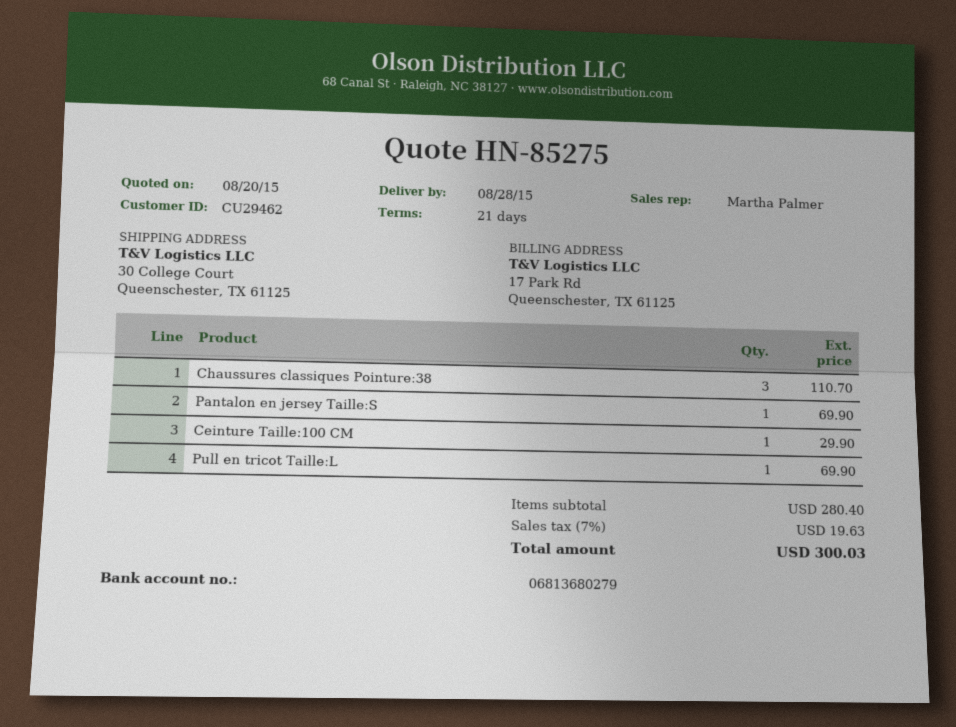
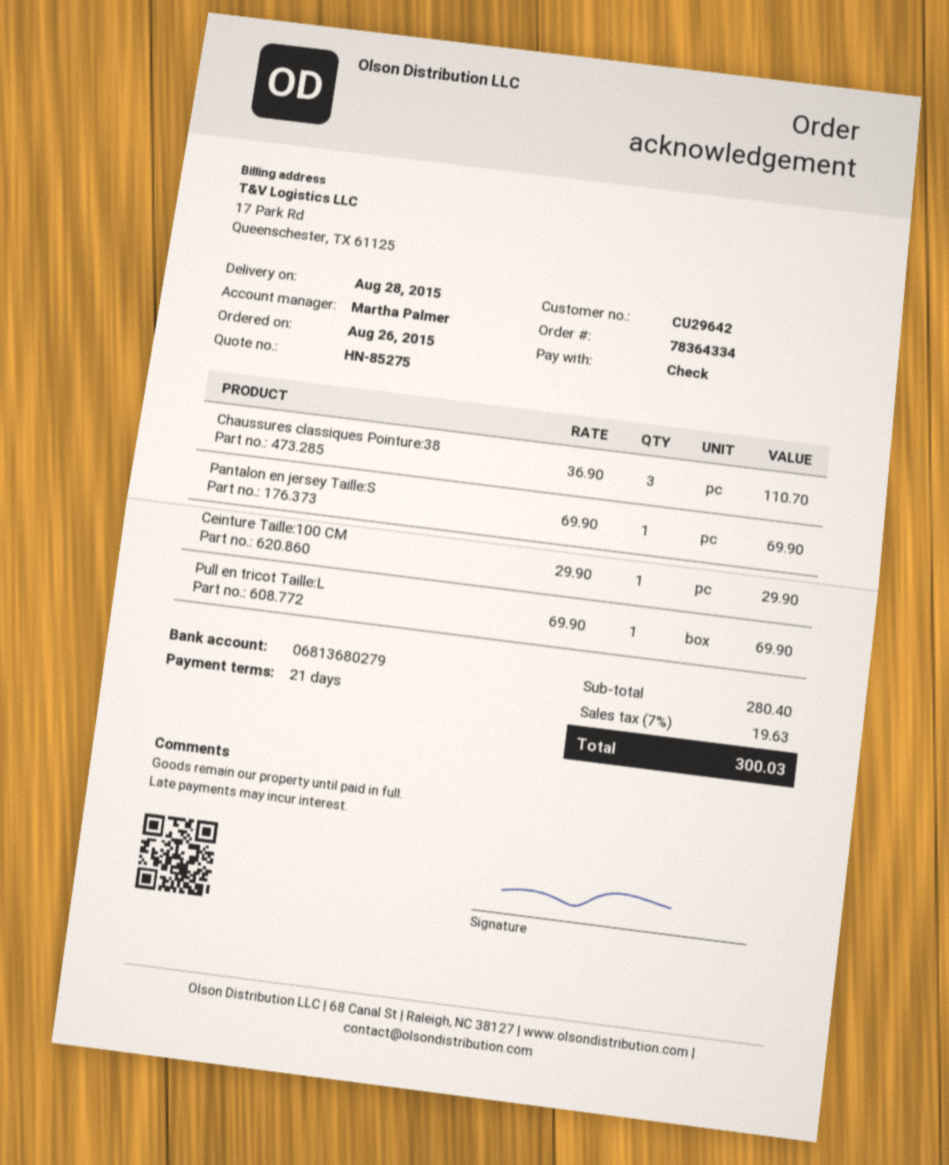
customer number: CU29462 -> CU29642

